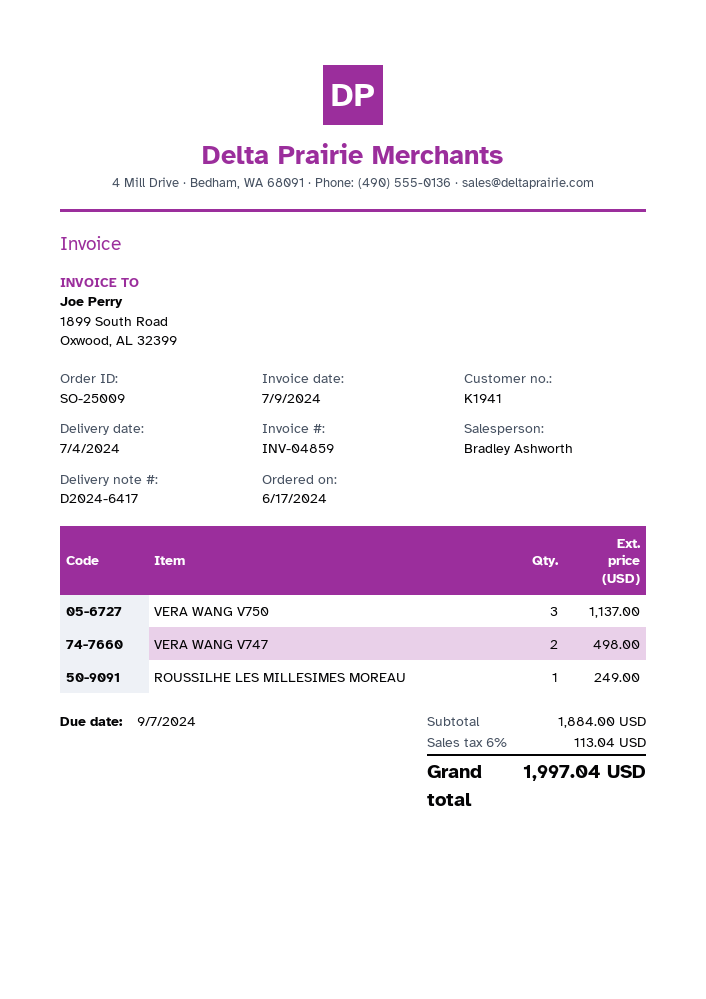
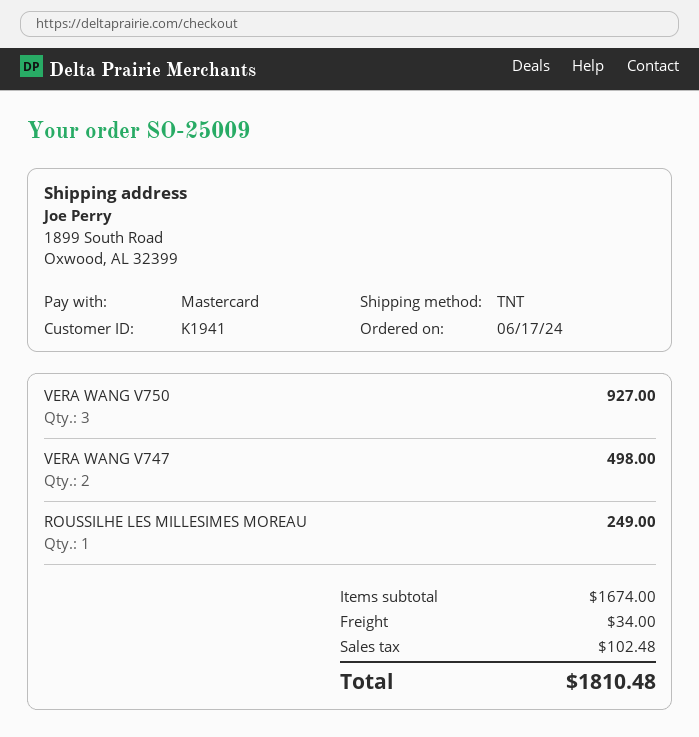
VERA WANG V750: 3 for 1137.00 -> 3 for 927.00
subtotal: 1884.00 -> 1674.00
shipping: none -> 34.00
tax: 113.04 -> 102.48
total: 1997.04 -> 1810.48

